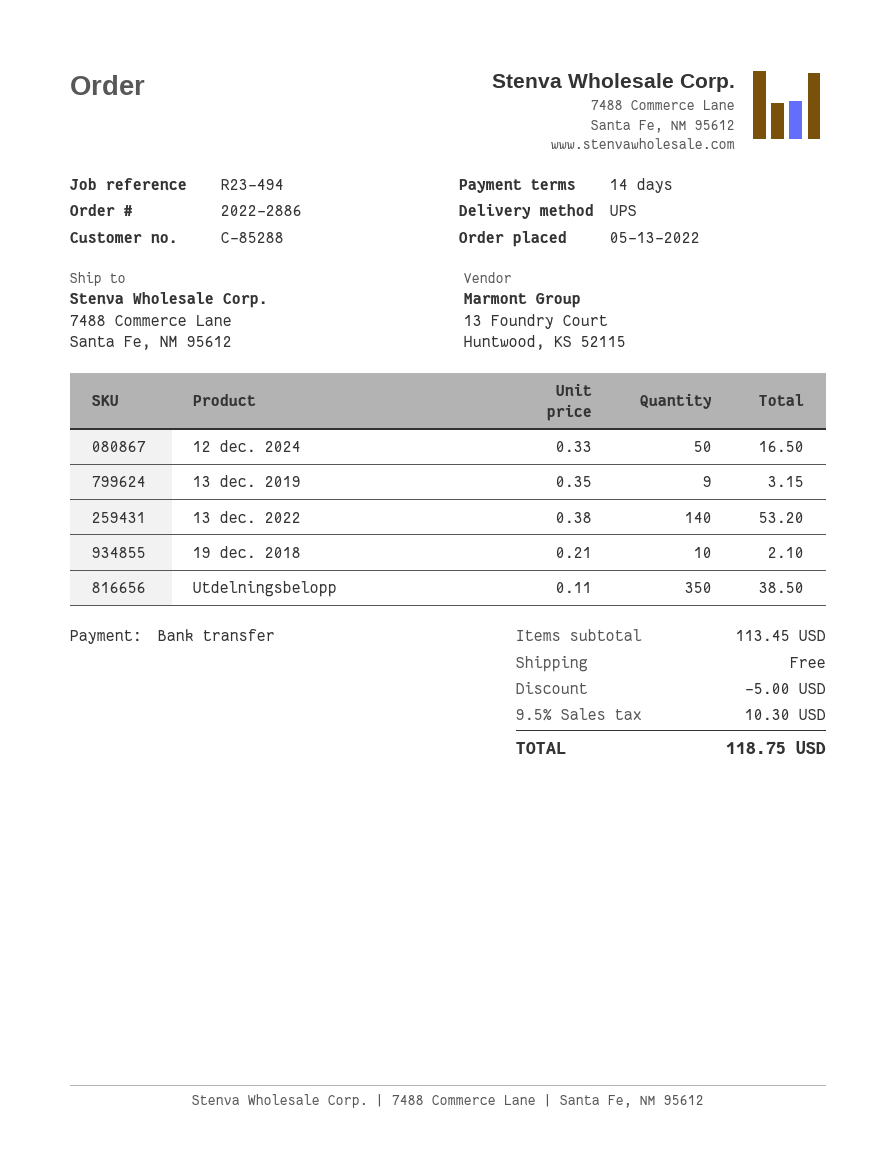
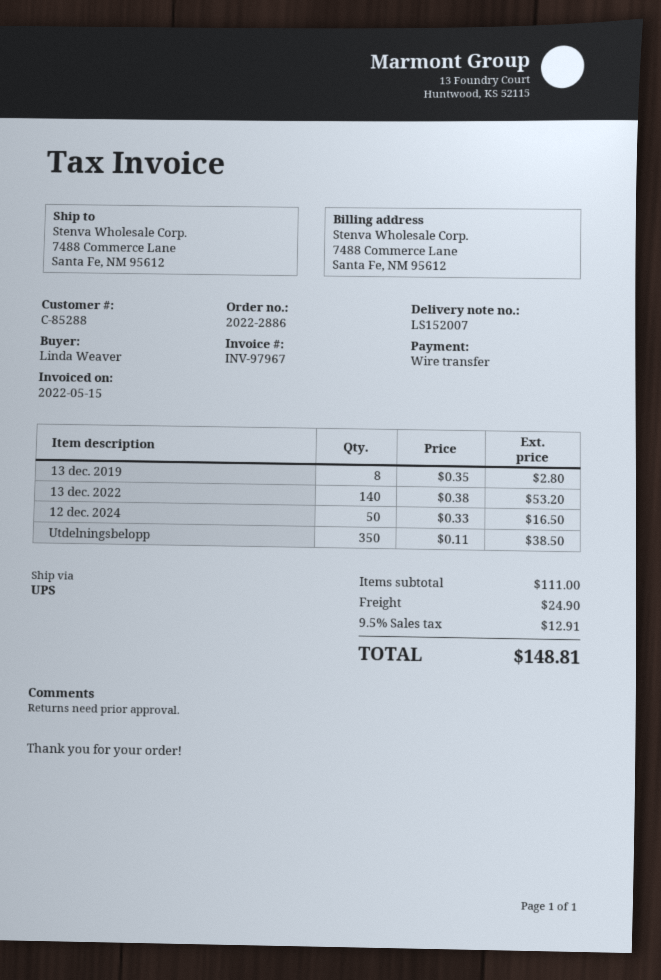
13 dec. 2019: 9 x 0.35 = 3.15 -> 8 x 0.35 = 2.80
19 dec. 2018: 10 x 0.21 = 2.10 -> none
subtotal: 113.45 -> 111.00
discount: 5.00 -> none
shipping: 0.00 -> 24.90
tax: 9.5% = 10.30 -> 9.5% = 12.91
total: 118.75 -> 148.81

